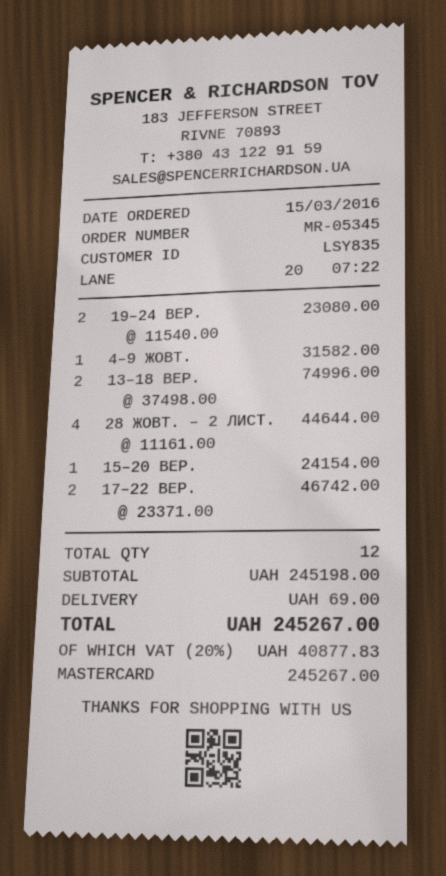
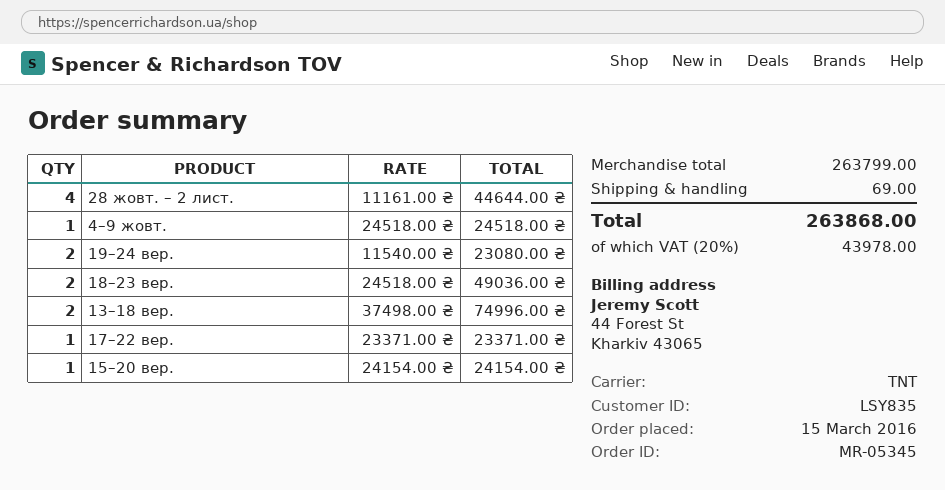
4–9 ЖОВТ.: 1 x 31582.00 = 31582.00 -> 1 x 24518.00 = 24518.00
17–22 ВЕР.: 2 x 23371.00 = 46742.00 -> 1 x 23371.00 = 23371.00
18–23 вер.: none -> 2 x 24518.00 = 49036.00
subtotal: 245198.00 -> 263799.00
tax: 20% = 40877.83 -> 20% = 43978.00
total: 245267.00 -> 263868.00

